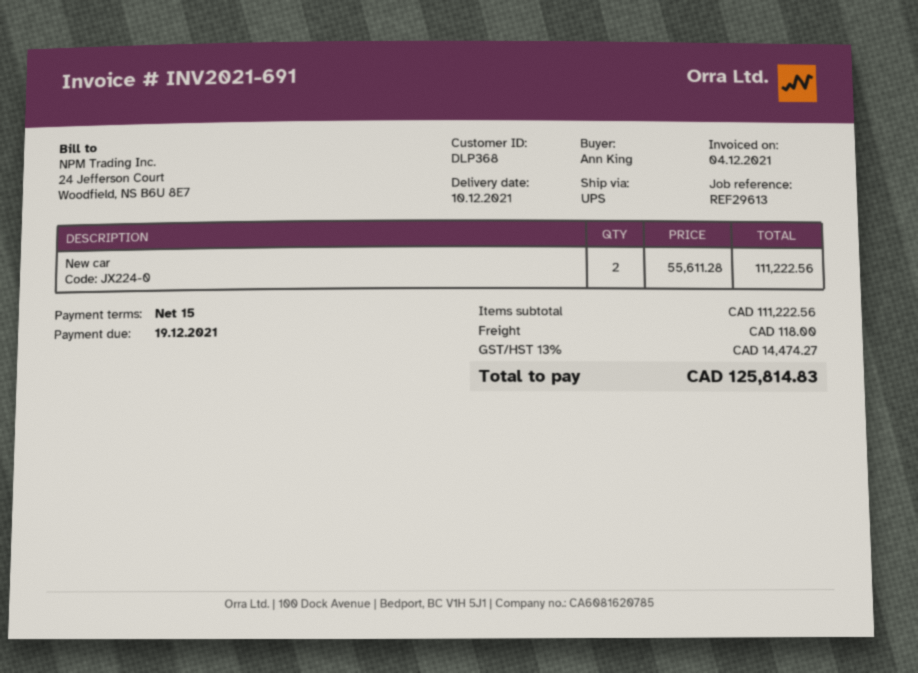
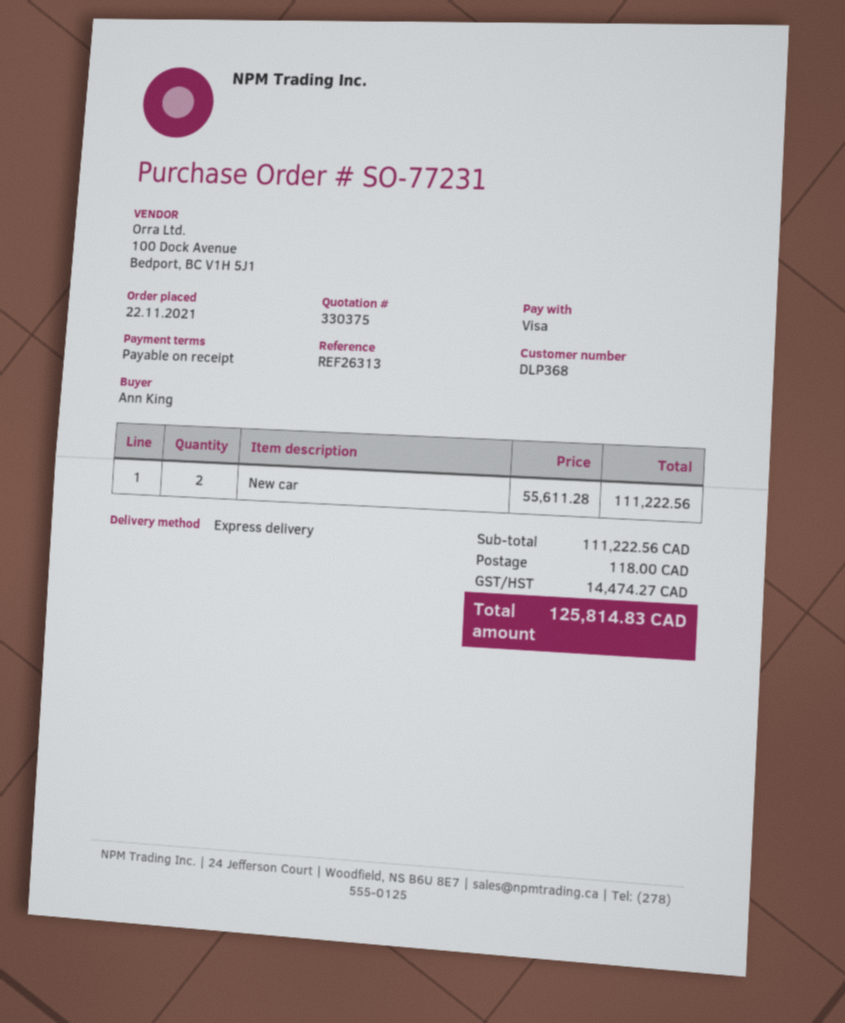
payment terms: 15 days -> on receipt
reference: REF29613 -> REF26313
shipping method: UPS -> express

